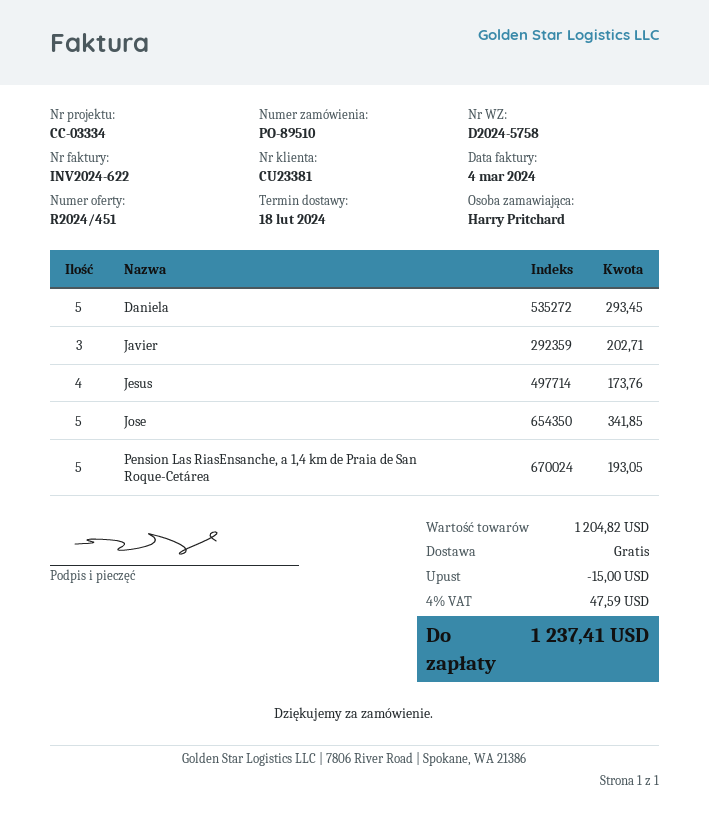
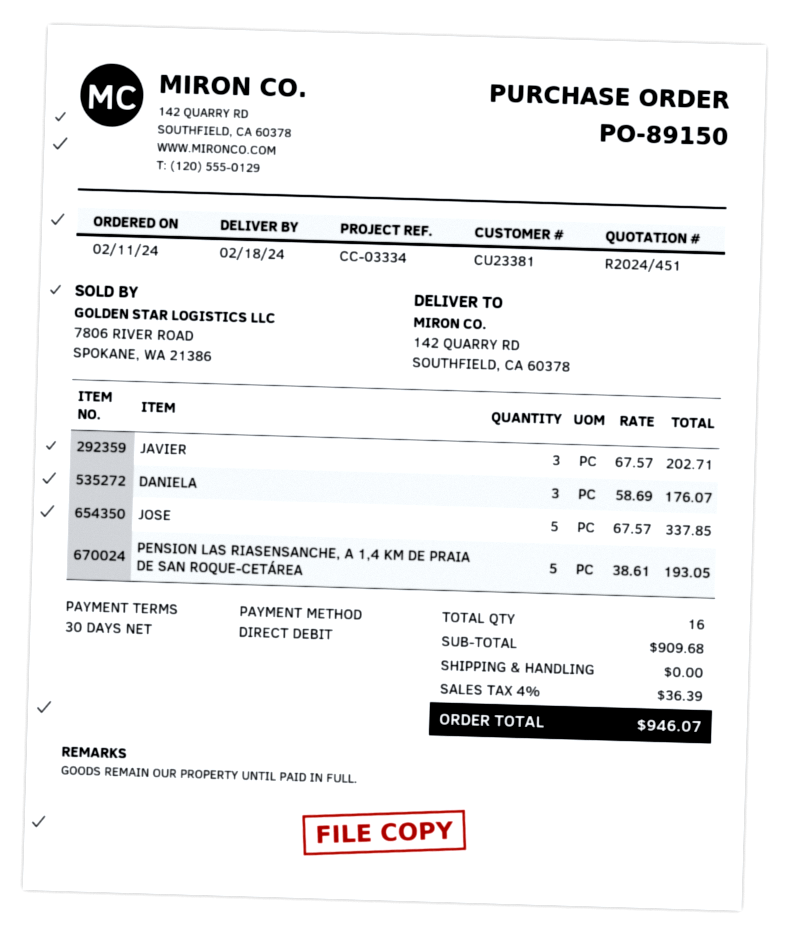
order number: PO-89510 -> PO-89150
Daniela: 5 for 293.45 -> 3 for 176.07
Jesus: 4 for 173.76 -> none
Jose: 5 for 341.85 -> 5 for 337.85
subtotal: 1204.82 -> 909.68
discount: 15.00 -> none
tax: 4% = 47.59 -> 4% = 36.39
total: 1237.41 -> 946.07

